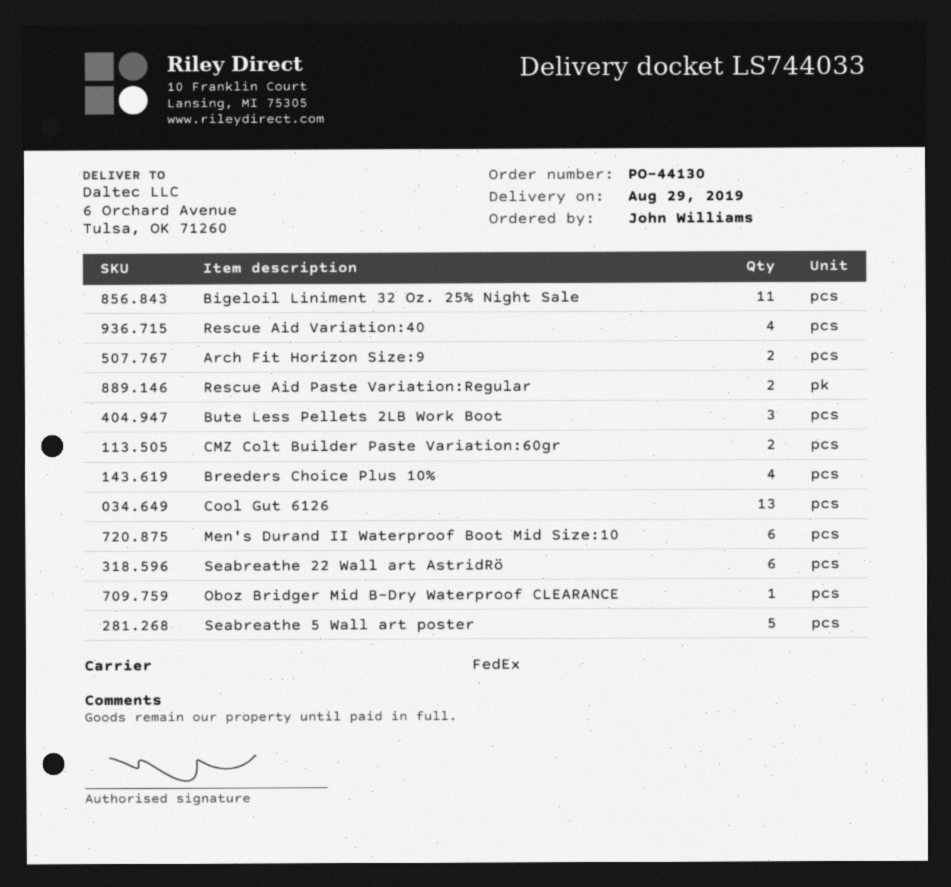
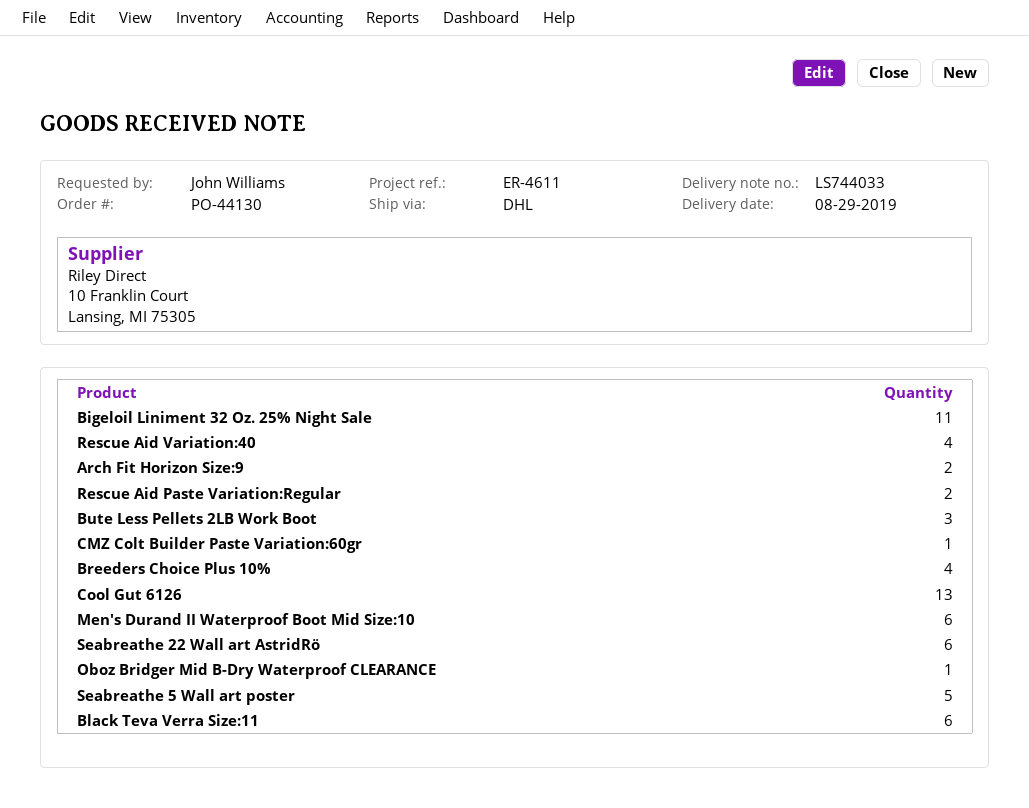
shipping method: FedEx -> DHL
CMZ Colt Builder Paste Variation:60gr: 2 -> 1
Black Teva Verra Size:11: none -> 6

